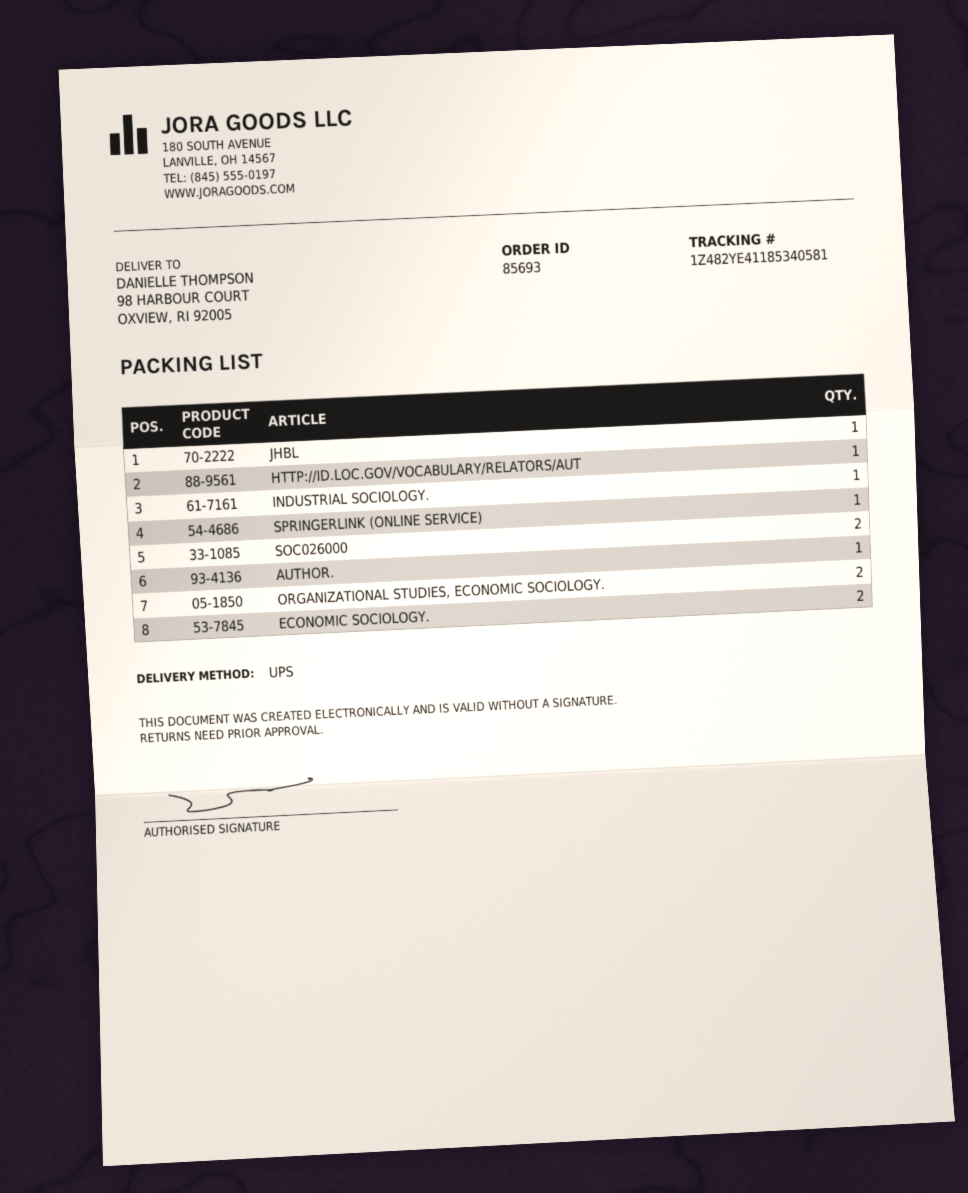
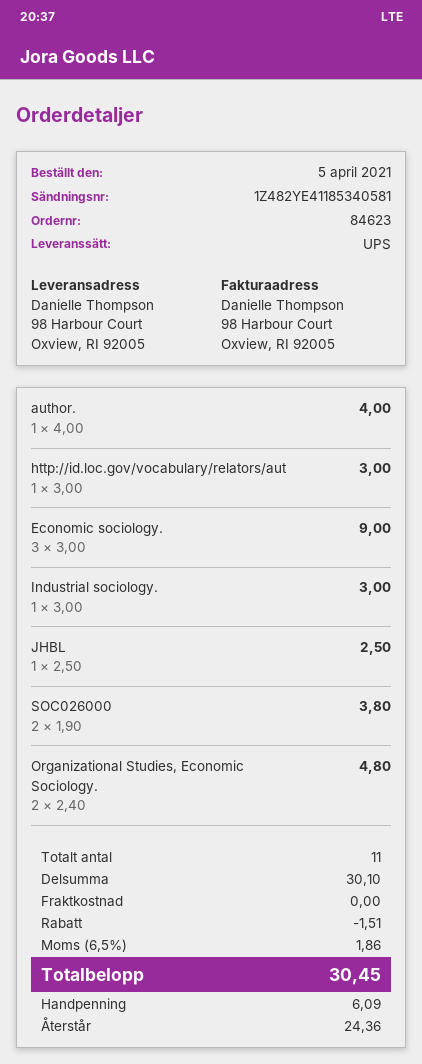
order number: 85693 -> 84623
SPRINGERLINK (ONLINE SERVICE): 1 -> none
ECONOMIC SOCIOLOGY.: 2 -> 3

